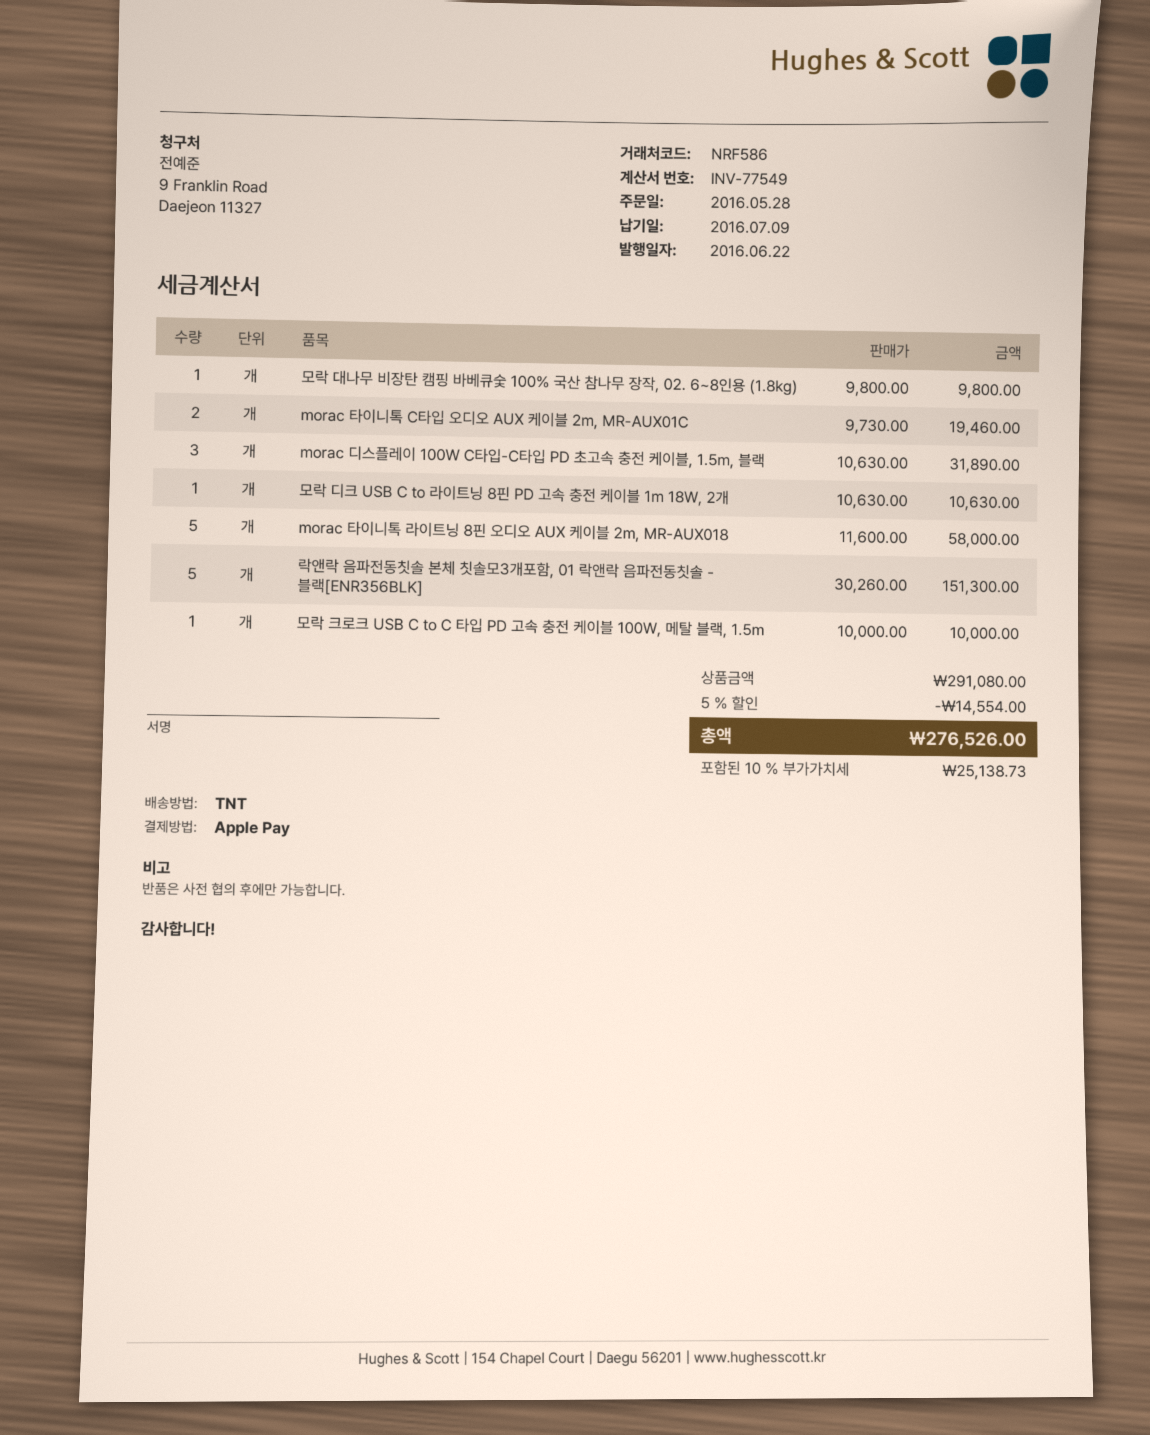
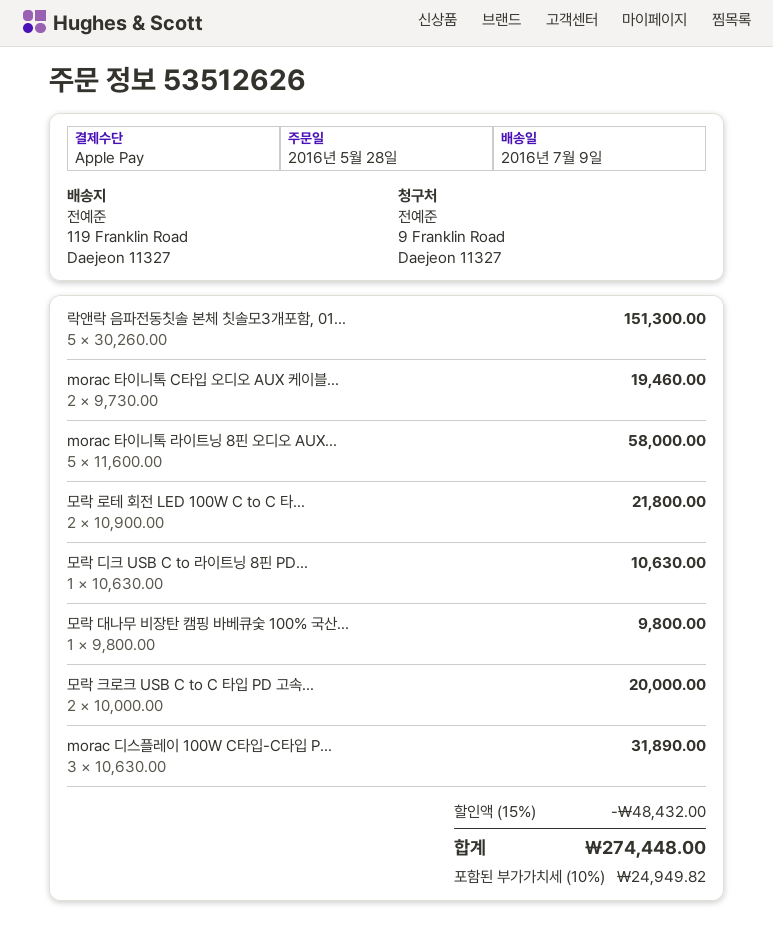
모락 크로크 USB C to C 타입 PD 고속 충전 케이블 100W, 메탈 블랙, 1.5m: 1 x 10000.00 = 10000.00 -> 2 x 10000.00 = 20000.00
모락 로테 회전 LED 100W C to C 타...: none -> 2 x 10900.00 = 21800.00
discount: 5% = 14554.00 -> 15% = 48432.00
tax: 10% = 25138.73 -> 10% = 24949.82
total: 276526.00 -> 274448.00

